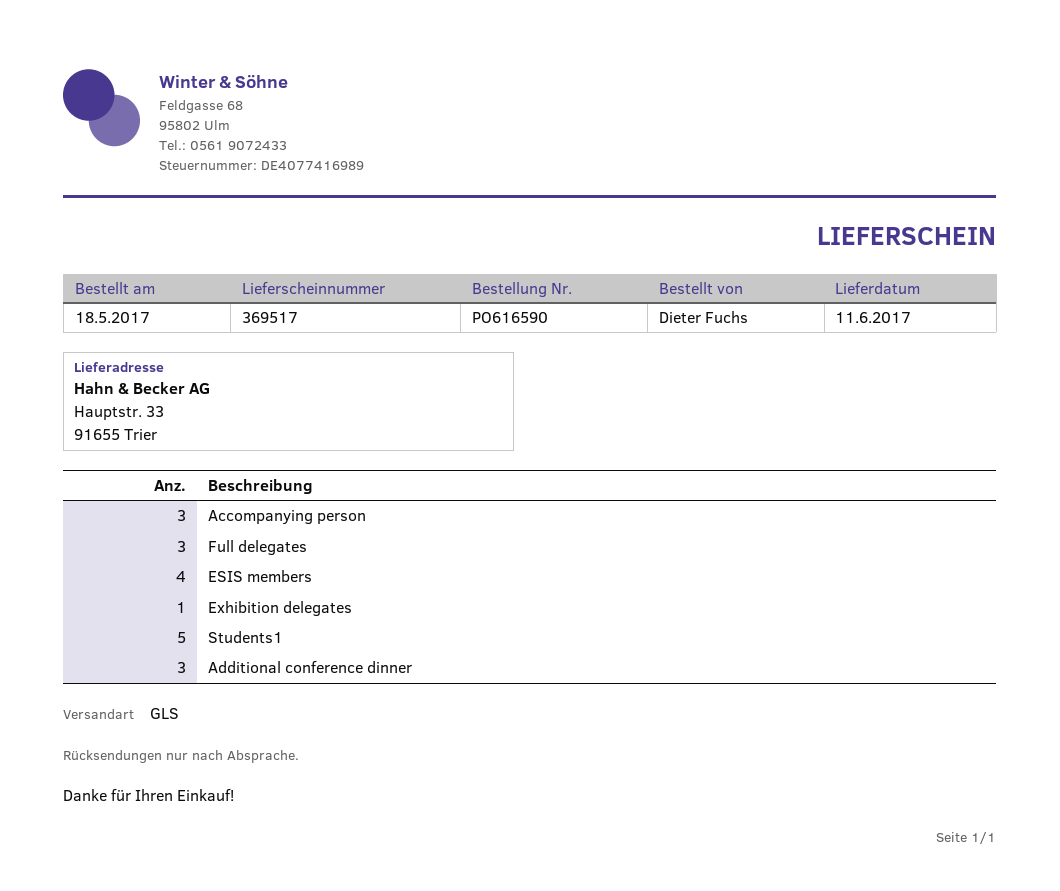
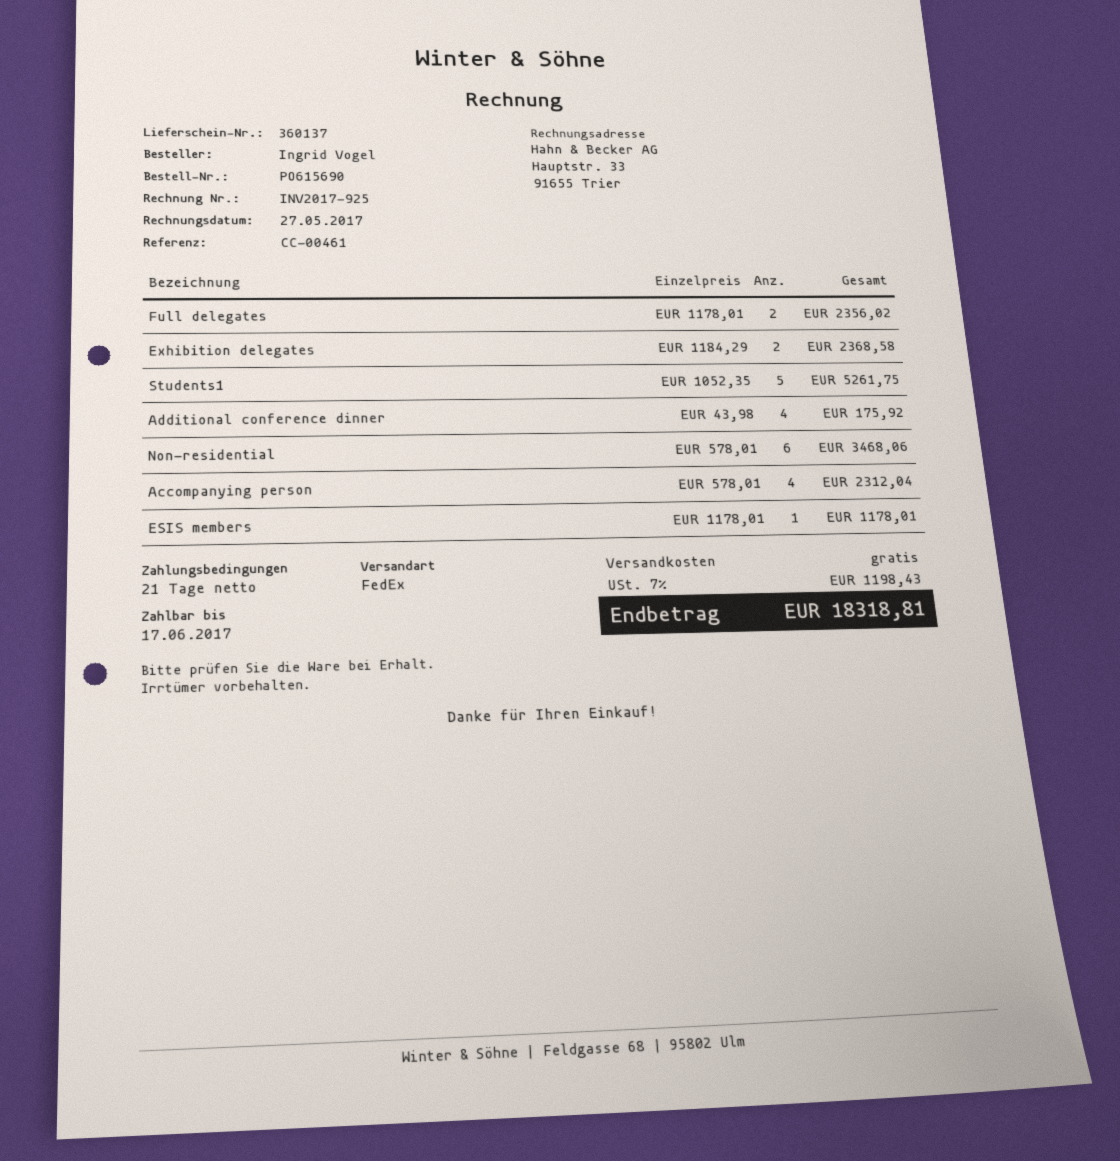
order number: PO616590 -> PO615690
delivery note number: 369517 -> 360137
ordered by: Dieter Fuchs -> Ingrid Vogel
shipping method: GLS -> FedEx
Accompanying person: 3 -> 4
Full delegates: 3 -> 2
ESIS members: 4 -> 1
Exhibition delegates: 1 -> 2
Additional conference dinner: 3 -> 4
Non-residential: none -> 6

